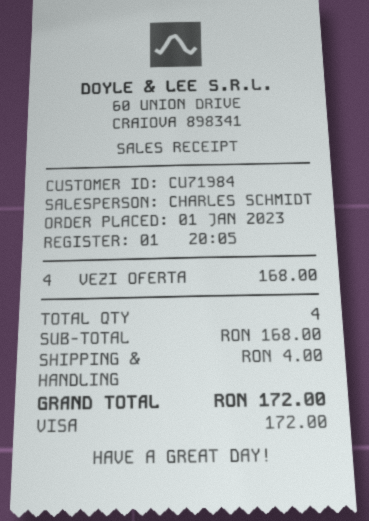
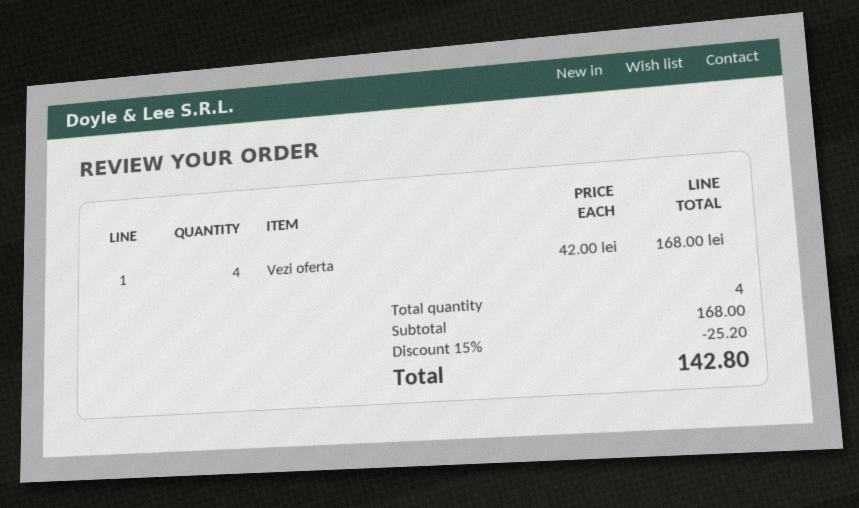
discount: none -> 15% = 25.20
shipping: 4.00 -> none
total: 172.00 -> 142.80

